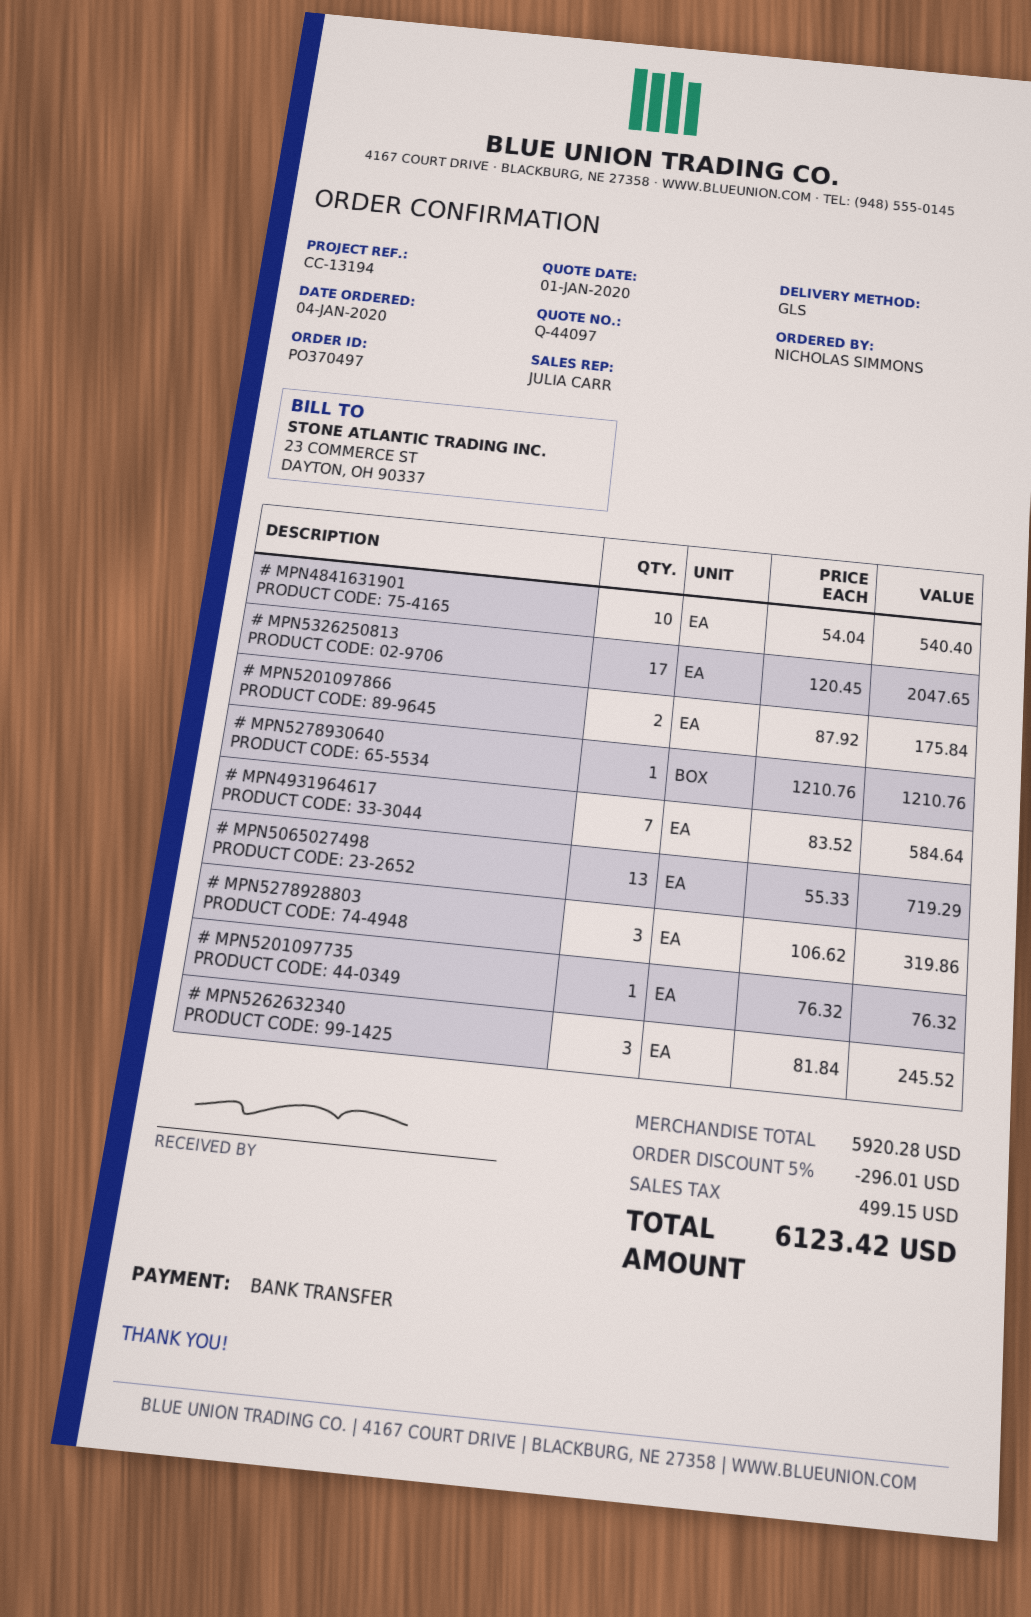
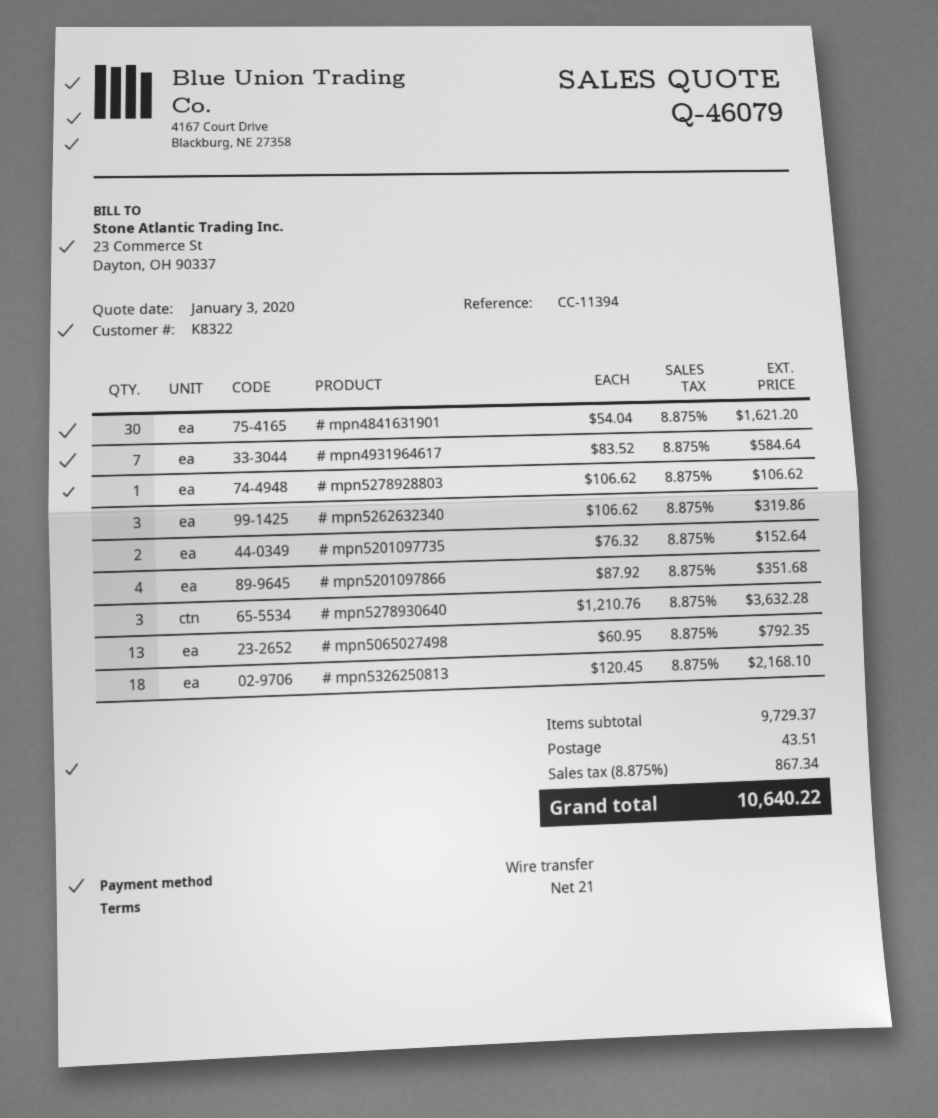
quote number: Q-44097 -> Q-46079
quote date: 2020-01-01 -> 2020-01-03
reference: CC-13194 -> CC-11394
# MPN4841631901: 10 x 54.04 = 540.40 -> 30 x 54.04 = 1621.20
# MPN5326250813: 17 x 120.45 = 2047.65 -> 18 x 120.45 = 2168.10
# MPN5201097866: 2 x 87.92 = 175.84 -> 4 x 87.92 = 351.68
# MPN5278930640: 1 x 1210.76 = 1210.76 -> 3 x 1210.76 = 3632.28
# MPN5065027498: 13 x 55.33 = 719.29 -> 13 x 60.95 = 792.35
# MPN5278928803: 3 x 106.62 = 319.86 -> 1 x 106.62 = 106.62
# MPN5201097735: 1 x 76.32 = 76.32 -> 2 x 76.32 = 152.64
# MPN5262632340: 3 x 81.84 = 245.52 -> 3 x 106.62 = 319.86
subtotal: 5920.28 -> 9729.37
discount: 5% = 296.01 -> none
shipping: none -> 43.51
tax: 499.15 -> 867.34
total: 6123.42 -> 10640.22

